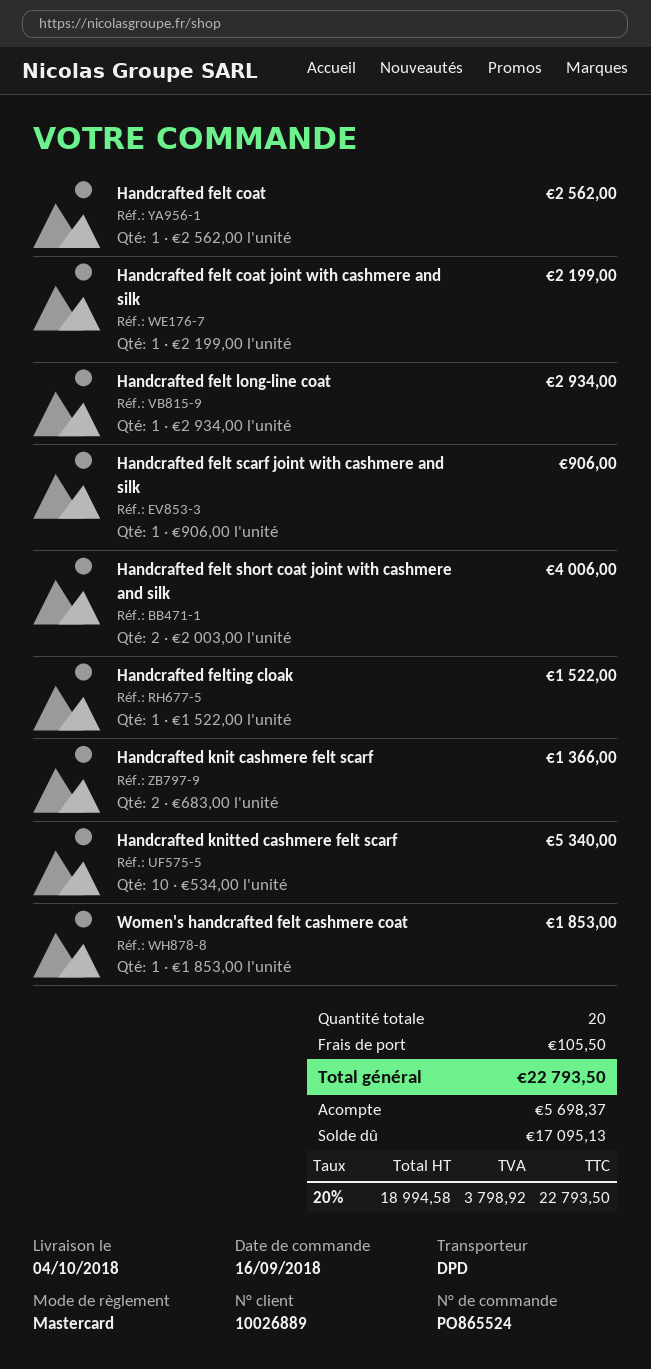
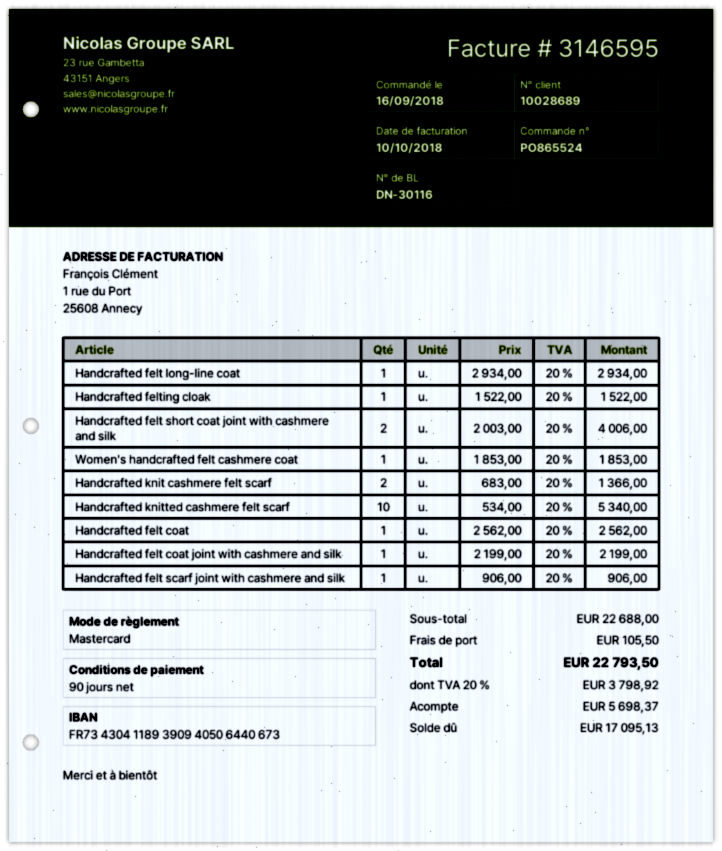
customer number: 10026889 -> 10028689

